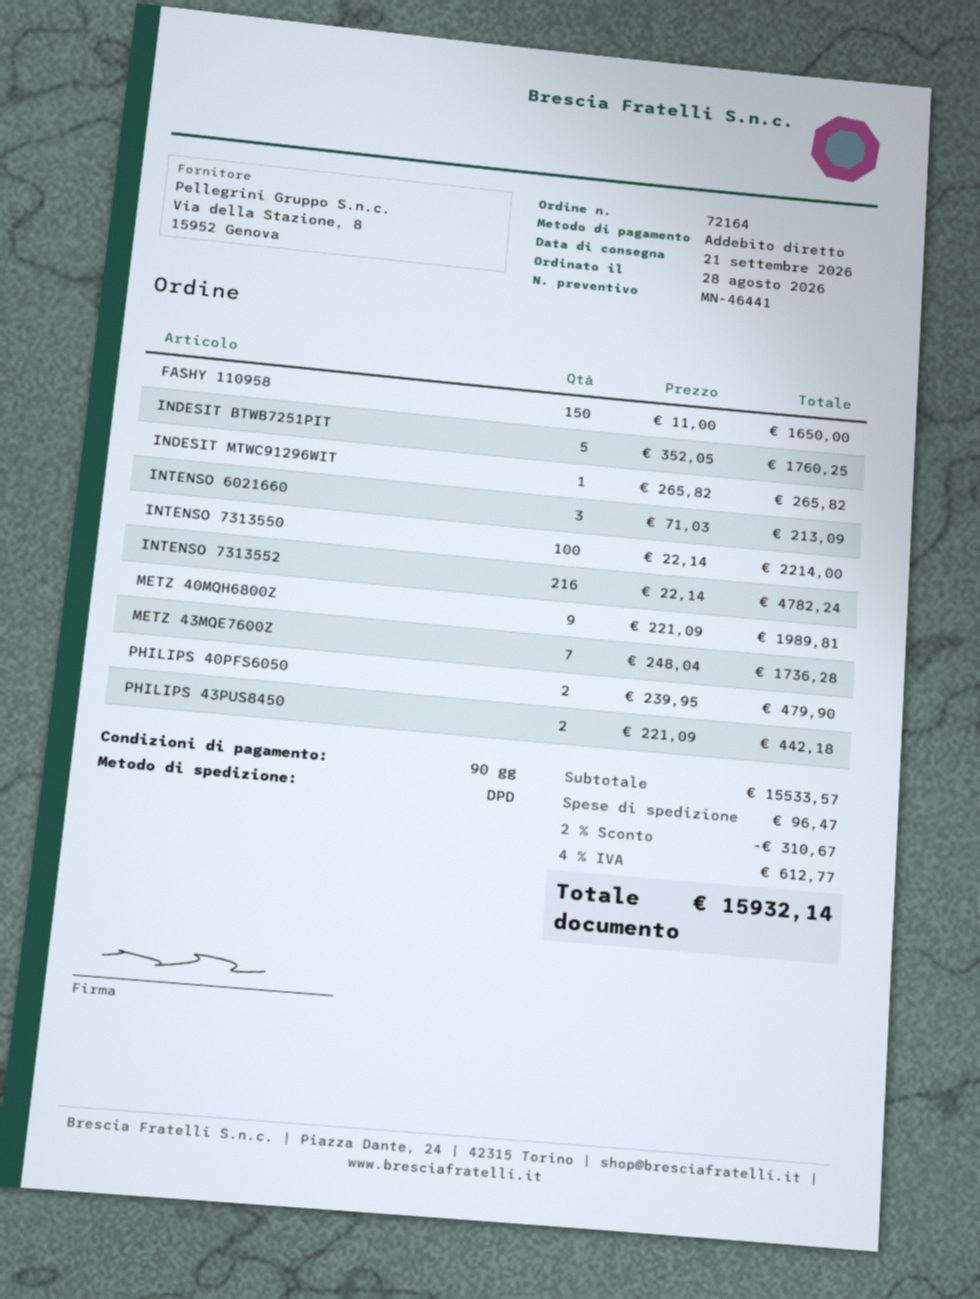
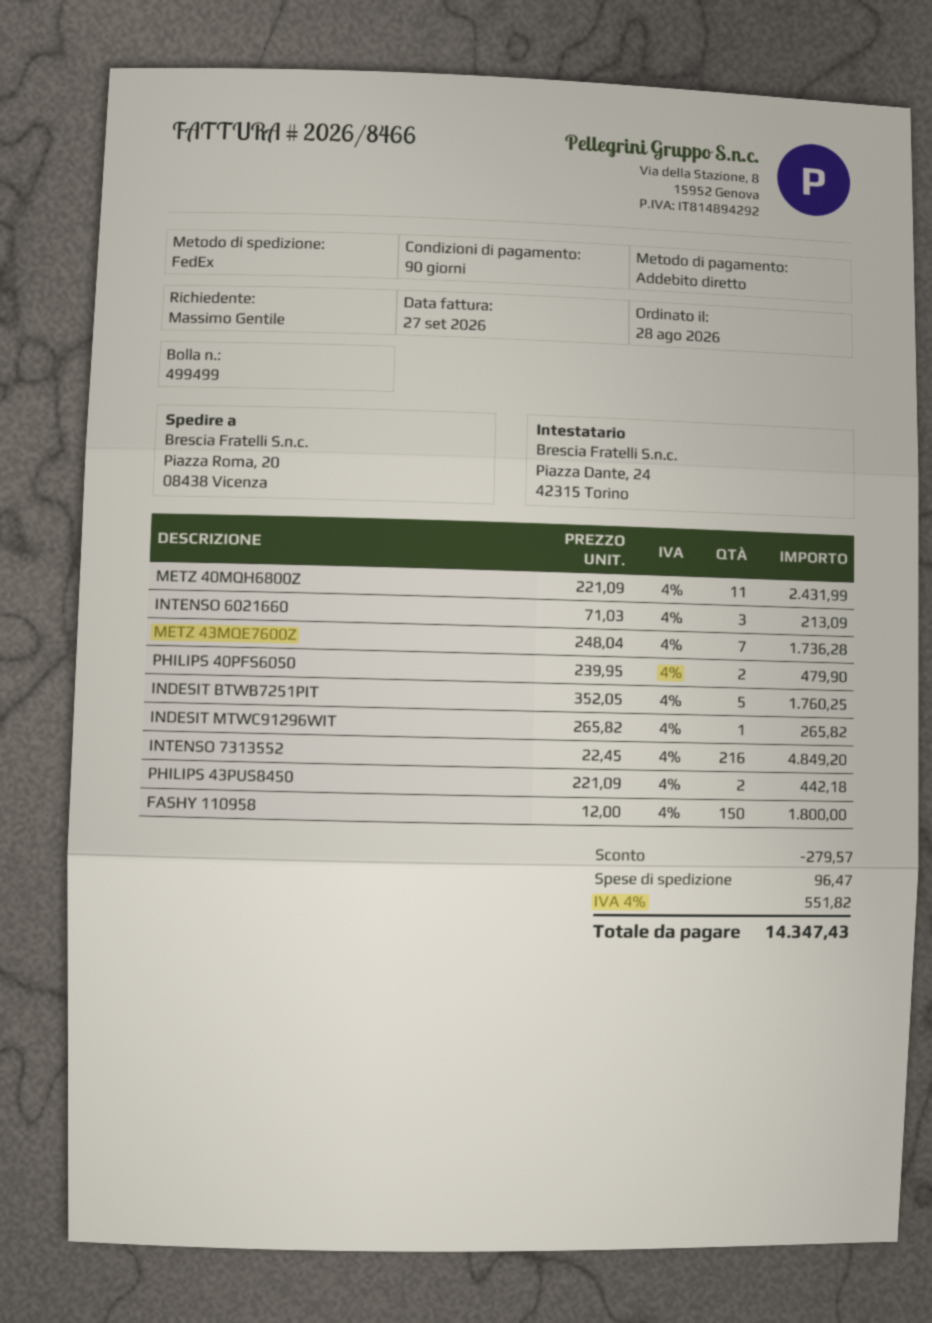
shipping method: DPD -> FedEx
FASHY 110958: 150 x 11.00 = 1650.00 -> 150 x 12.00 = 1800.00
INTENSO 7313550: 100 x 22.14 = 2214.00 -> none
INTENSO 7313552: 216 x 22.14 = 4782.24 -> 216 x 22.45 = 4849.20
METZ 40MQH6800Z: 9 x 221.09 = 1989.81 -> 11 x 221.09 = 2431.99
discount: 310.67 -> 279.57
tax: 4% = 612.77 -> 4% = 551.82
total: 15932.14 -> 14347.43

